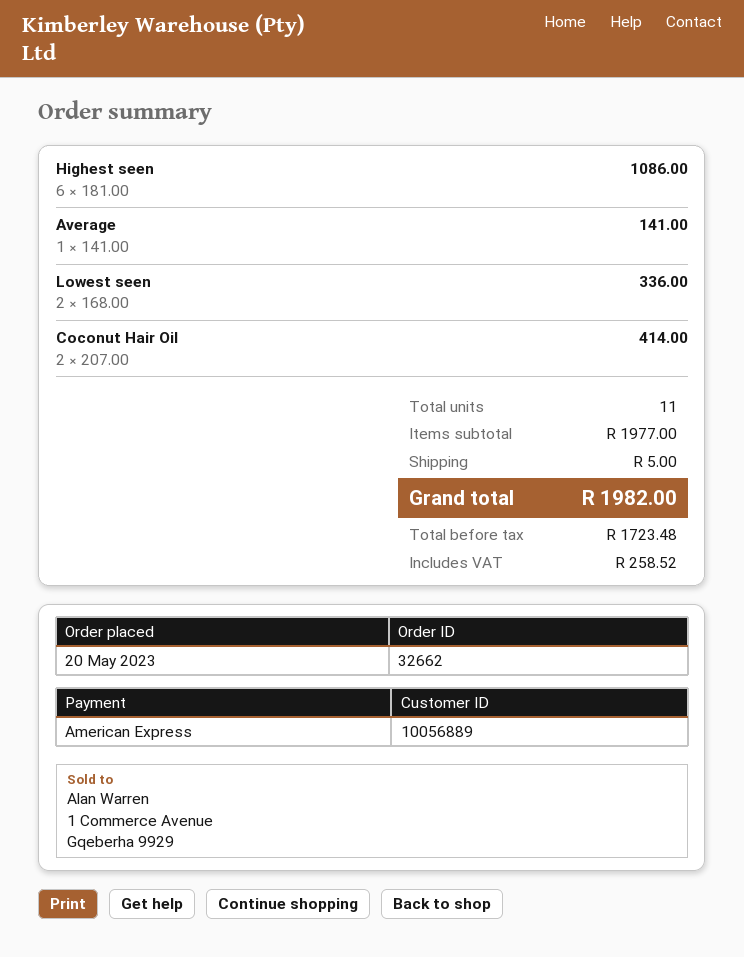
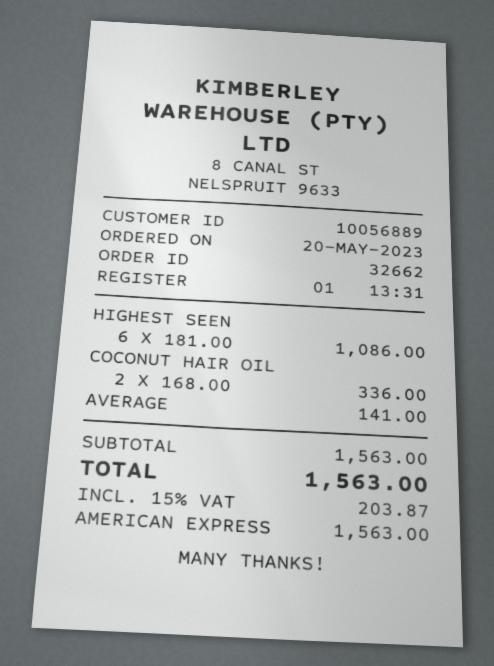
Lowest seen: 2 x 168.00 = 336.00 -> none
Coconut Hair Oil: 2 x 207.00 = 414.00 -> 2 x 168.00 = 336.00
subtotal: 1977.00 -> 1563.00
shipping: 5.00 -> none
tax: 258.52 -> 203.87
total: 1982.00 -> 1563.00

